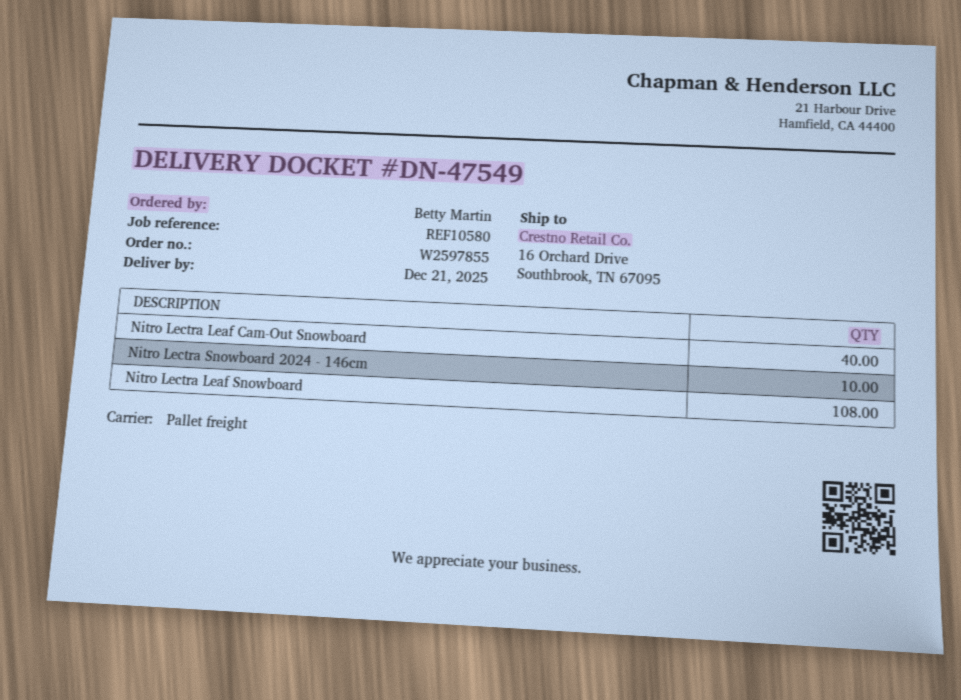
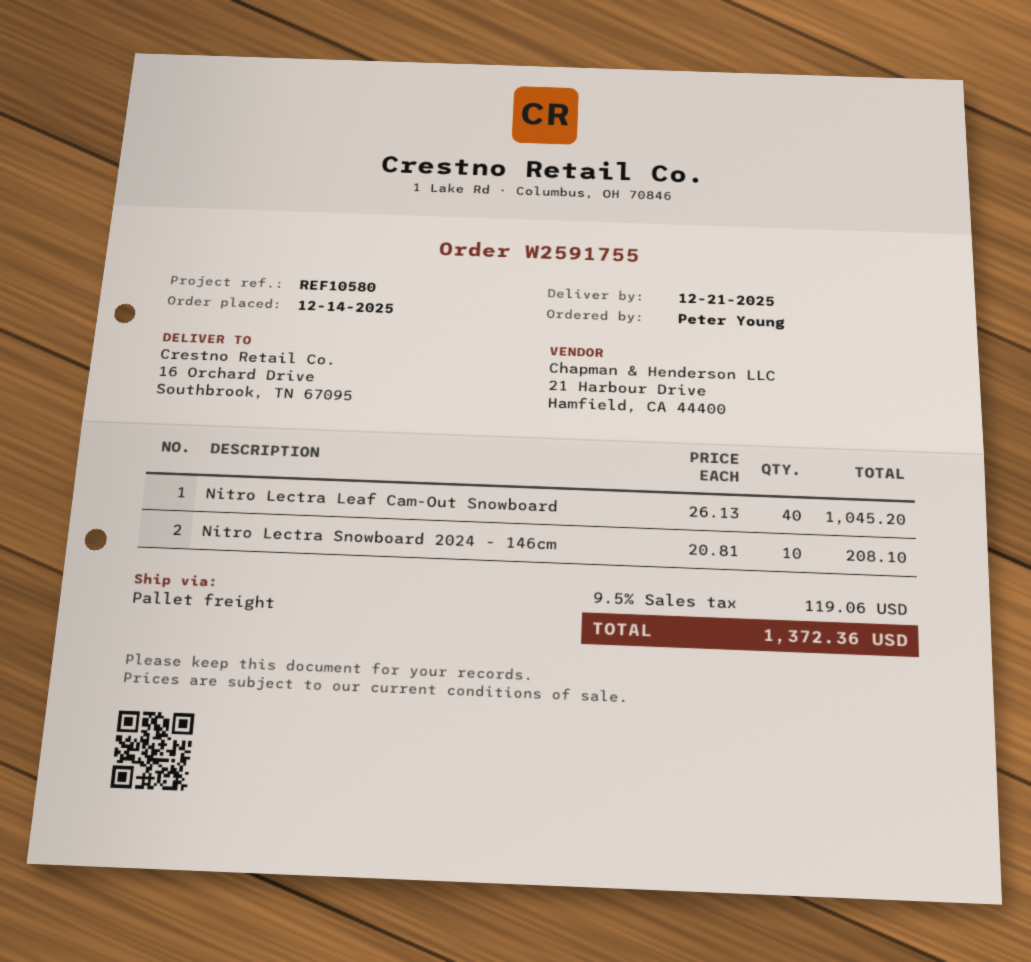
order number: W2597855 -> W2591755
ordered by: Betty Martin -> Peter Young
Nitro Lectra Leaf Snowboard: 108 -> none

